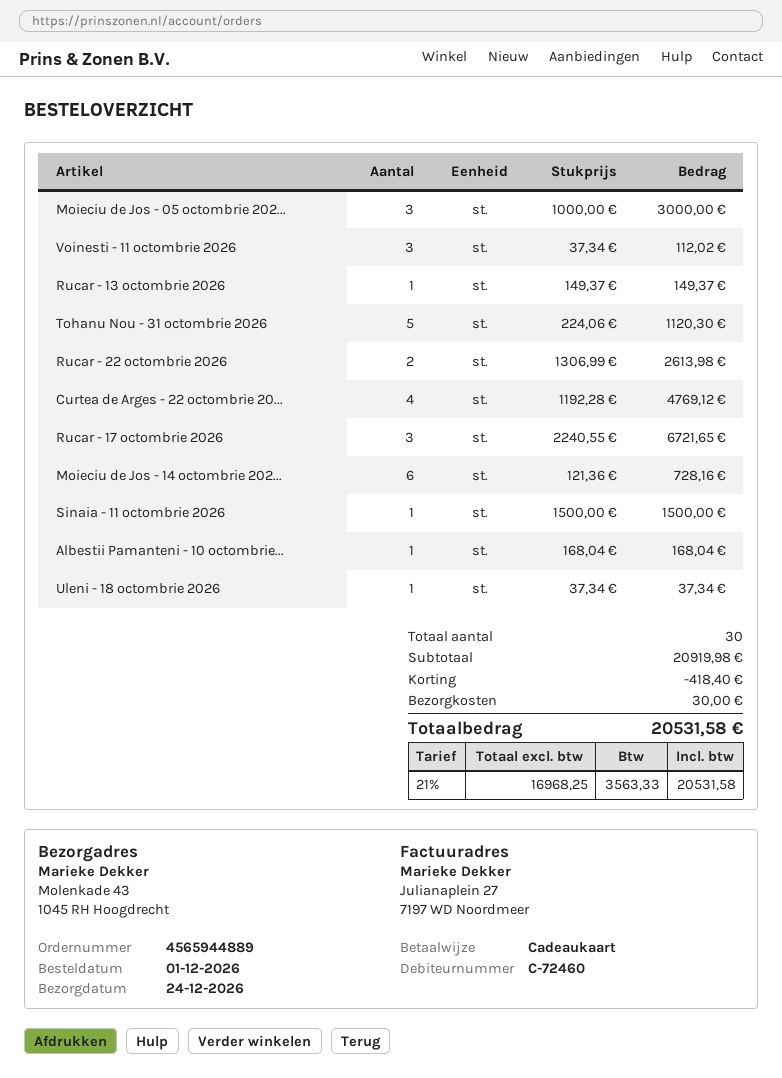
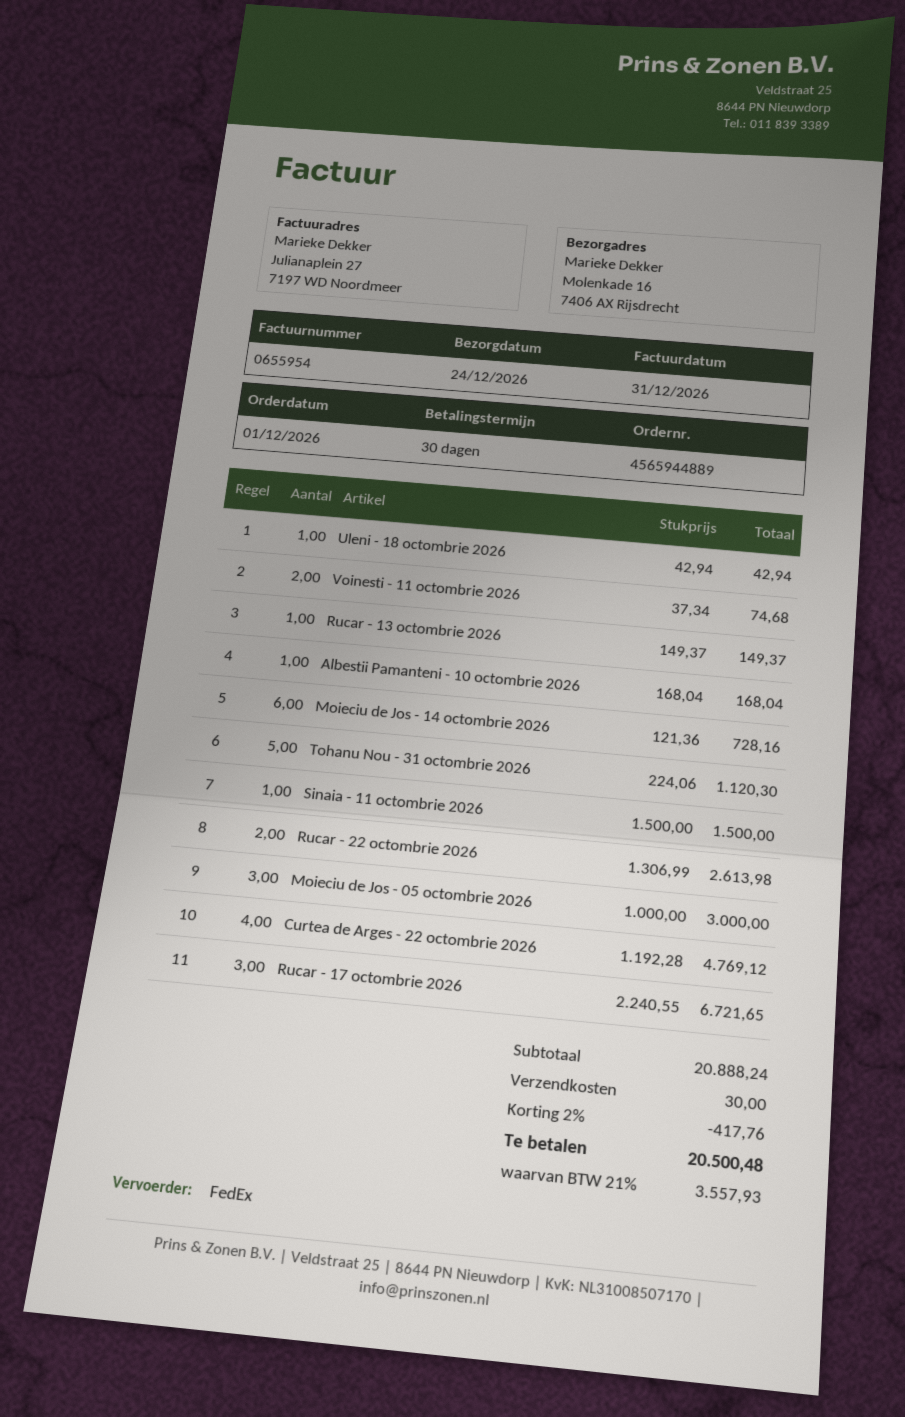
ship to: Molenkade 43, 1045 RH Hoogdrecht -> Molenkade 16, 7406 AX Rijsdrecht
Voinesti - 11 octombrie 2026: 3 x 37.34 = 112.02 -> 2 x 37.34 = 74.68
Uleni - 18 octombrie 2026: 1 x 37.34 = 37.34 -> 1 x 42.94 = 42.94
subtotal: 20919.98 -> 20888.24
discount: 418.40 -> 417.76
tax: 21% = 3563.33 -> 21% = 3557.93
total: 20531.58 -> 20500.48

